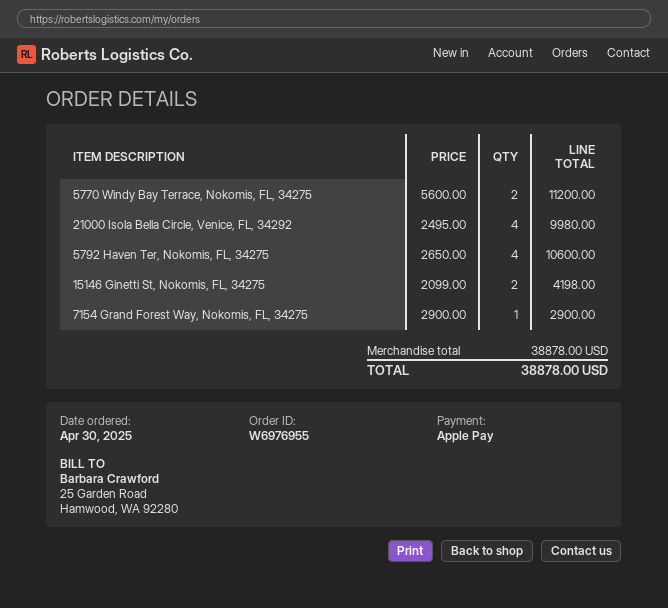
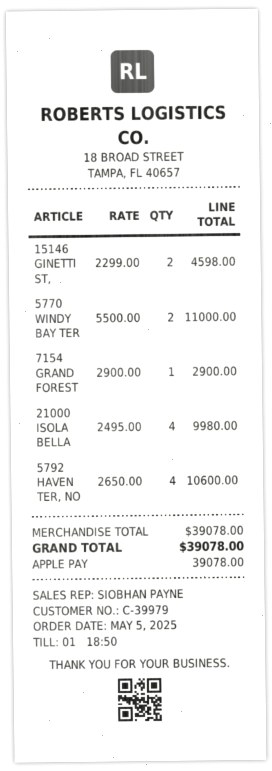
order date: 2025-04-30 -> 2025-05-05
5770 Windy Bay Terrace, Nokomis, FL, 34275: 2 x 5600.00 = 11200.00 -> 2 x 5500.00 = 11000.00
15146 Ginetti St, Nokomis, FL, 34275: 2 x 2099.00 = 4198.00 -> 2 x 2299.00 = 4598.00
subtotal: 38878.00 -> 39078.00
total: 38878.00 -> 39078.00

